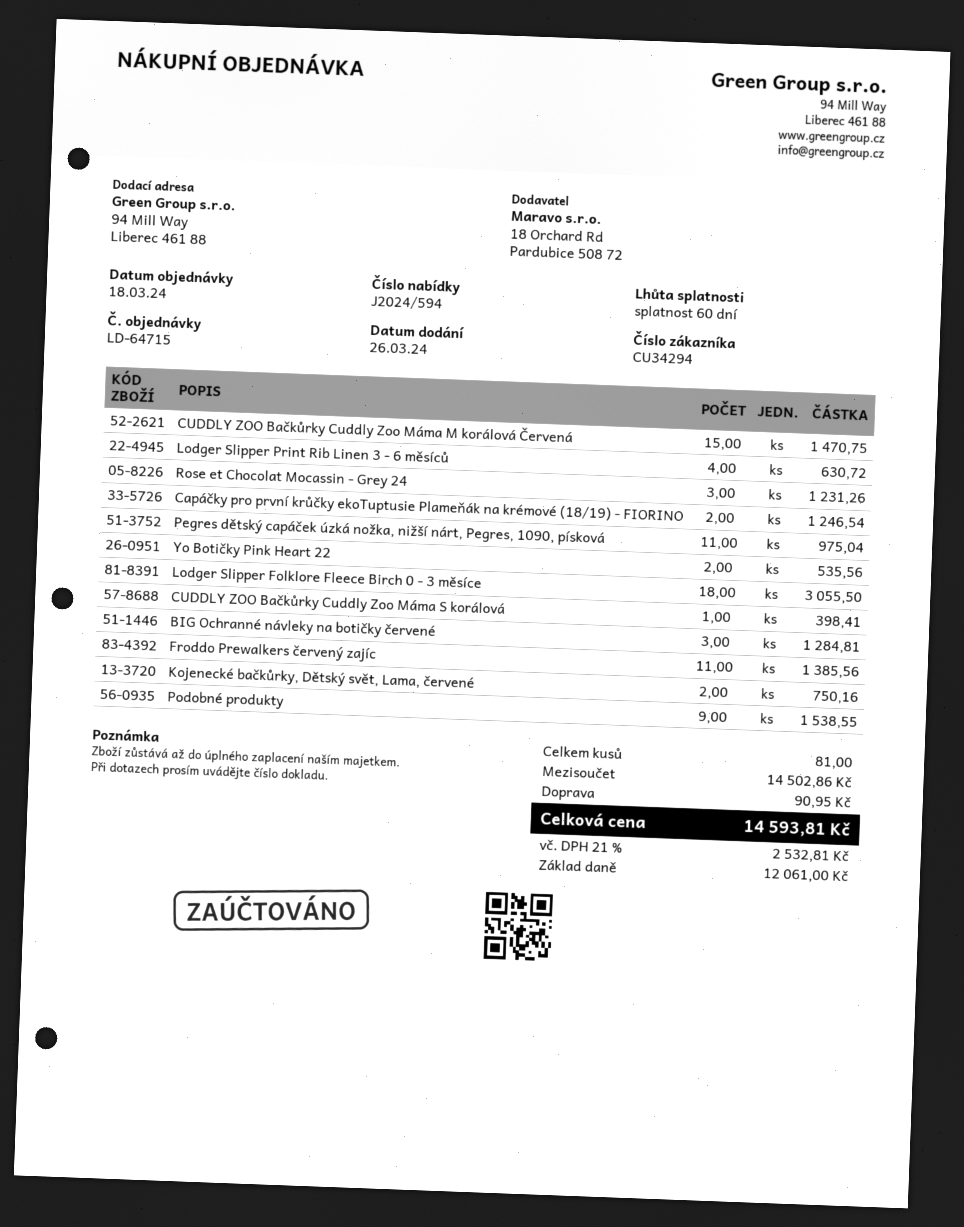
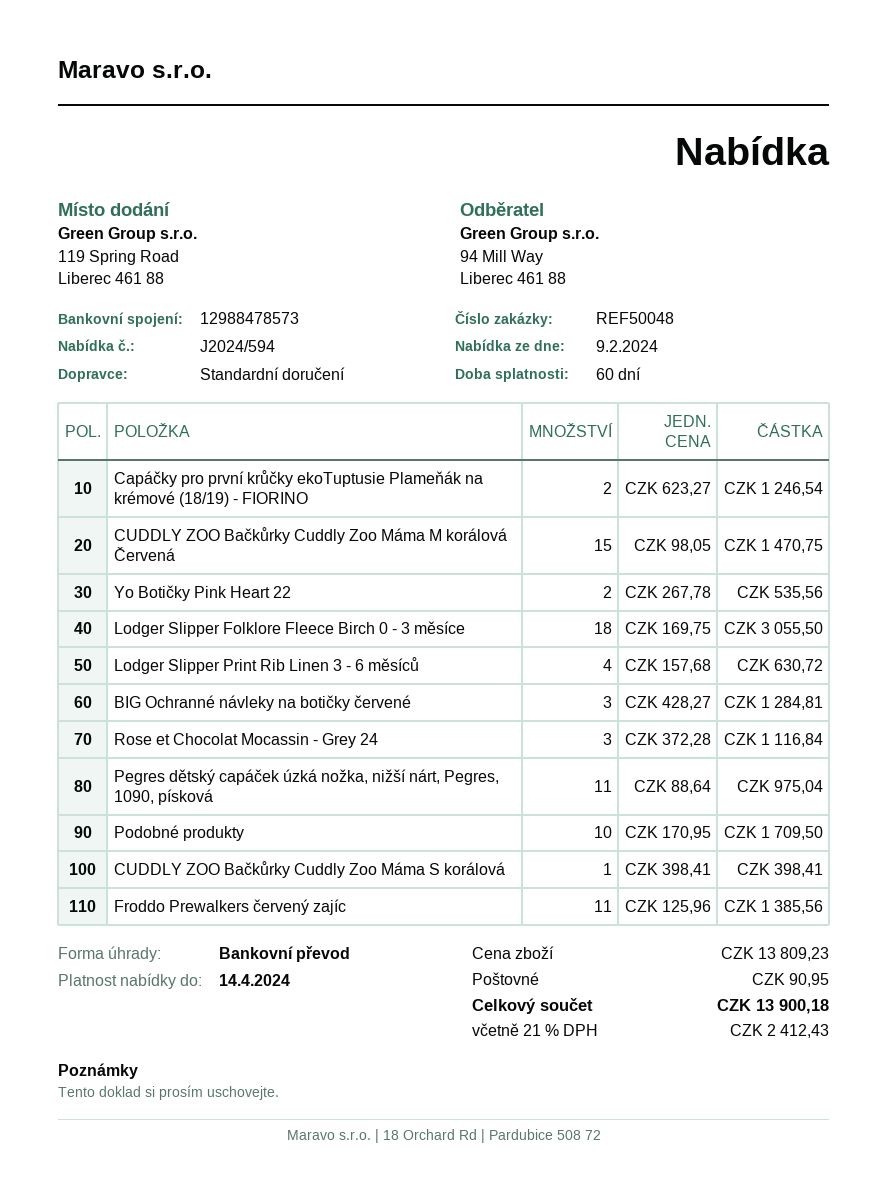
ship to: 94 Mill Way, Liberec 461 88 -> 119 Spring Road, Liberec 461 88
Rose et Chocolat Mocassin - Grey 24: 3 for 1231.26 -> 3 for 1116.84
Kojenecké bačkůrky, Dětský svět, Lama, červené: 2 for 750.16 -> none
Podobné produkty: 9 for 1538.55 -> 10 for 1709.50
subtotal: 14502.86 -> 13809.23
tax: 21% = 2532.81 -> 21% = 2412.43
total: 14593.81 -> 13900.18

